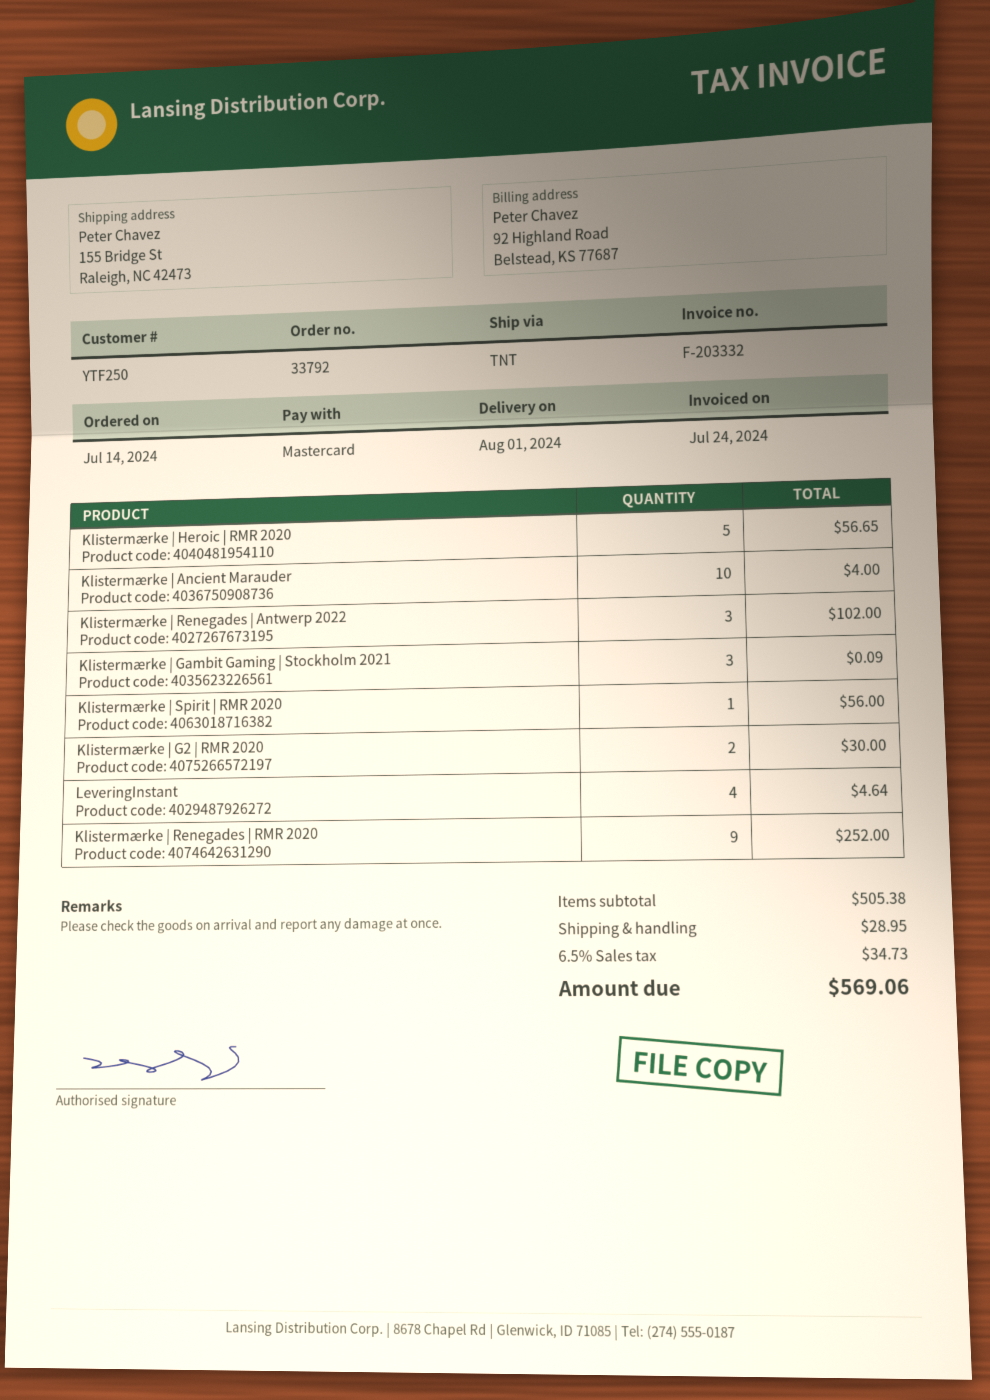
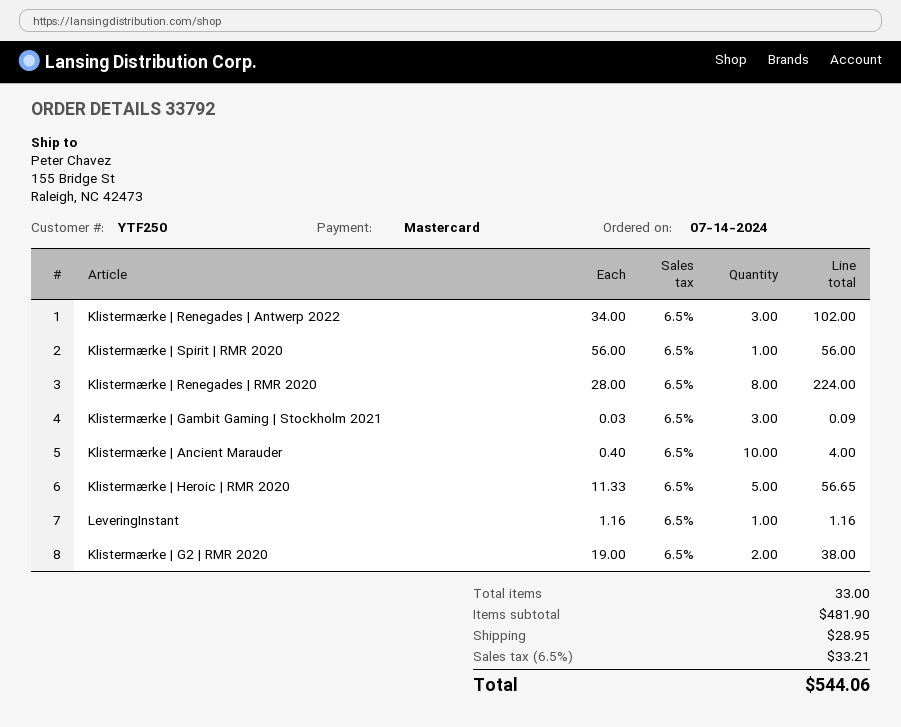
Klistermærke | G2 | RMR 2020: 2 for 30.00 -> 2 for 38.00
LeveringInstant: 4 for 4.64 -> 1 for 1.16
Klistermærke | Renegades | RMR 2020: 9 for 252.00 -> 8 for 224.00
subtotal: 505.38 -> 481.90
tax: 6.5% = 34.73 -> 6.5% = 33.21
total: 569.06 -> 544.06

